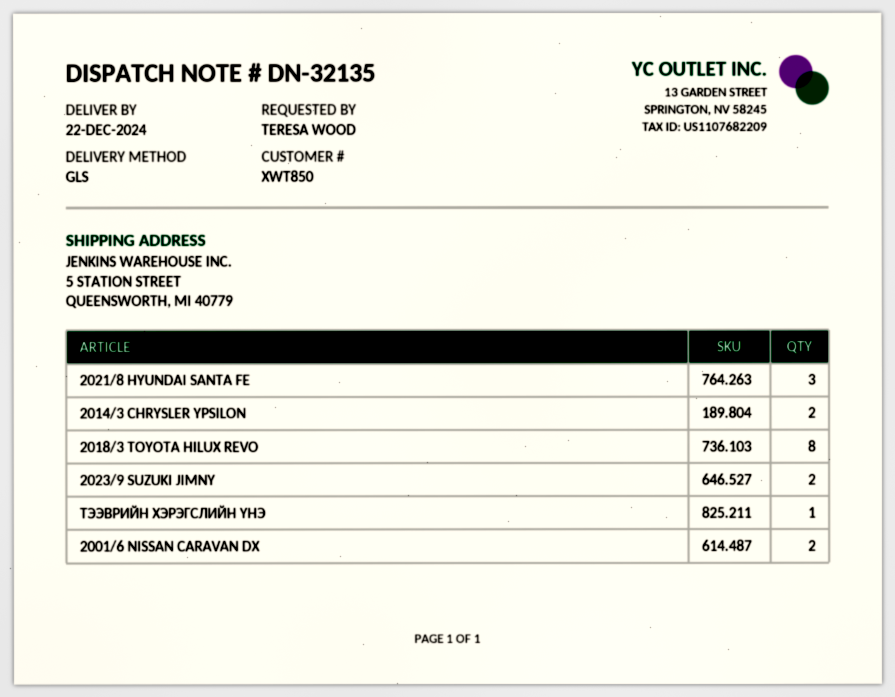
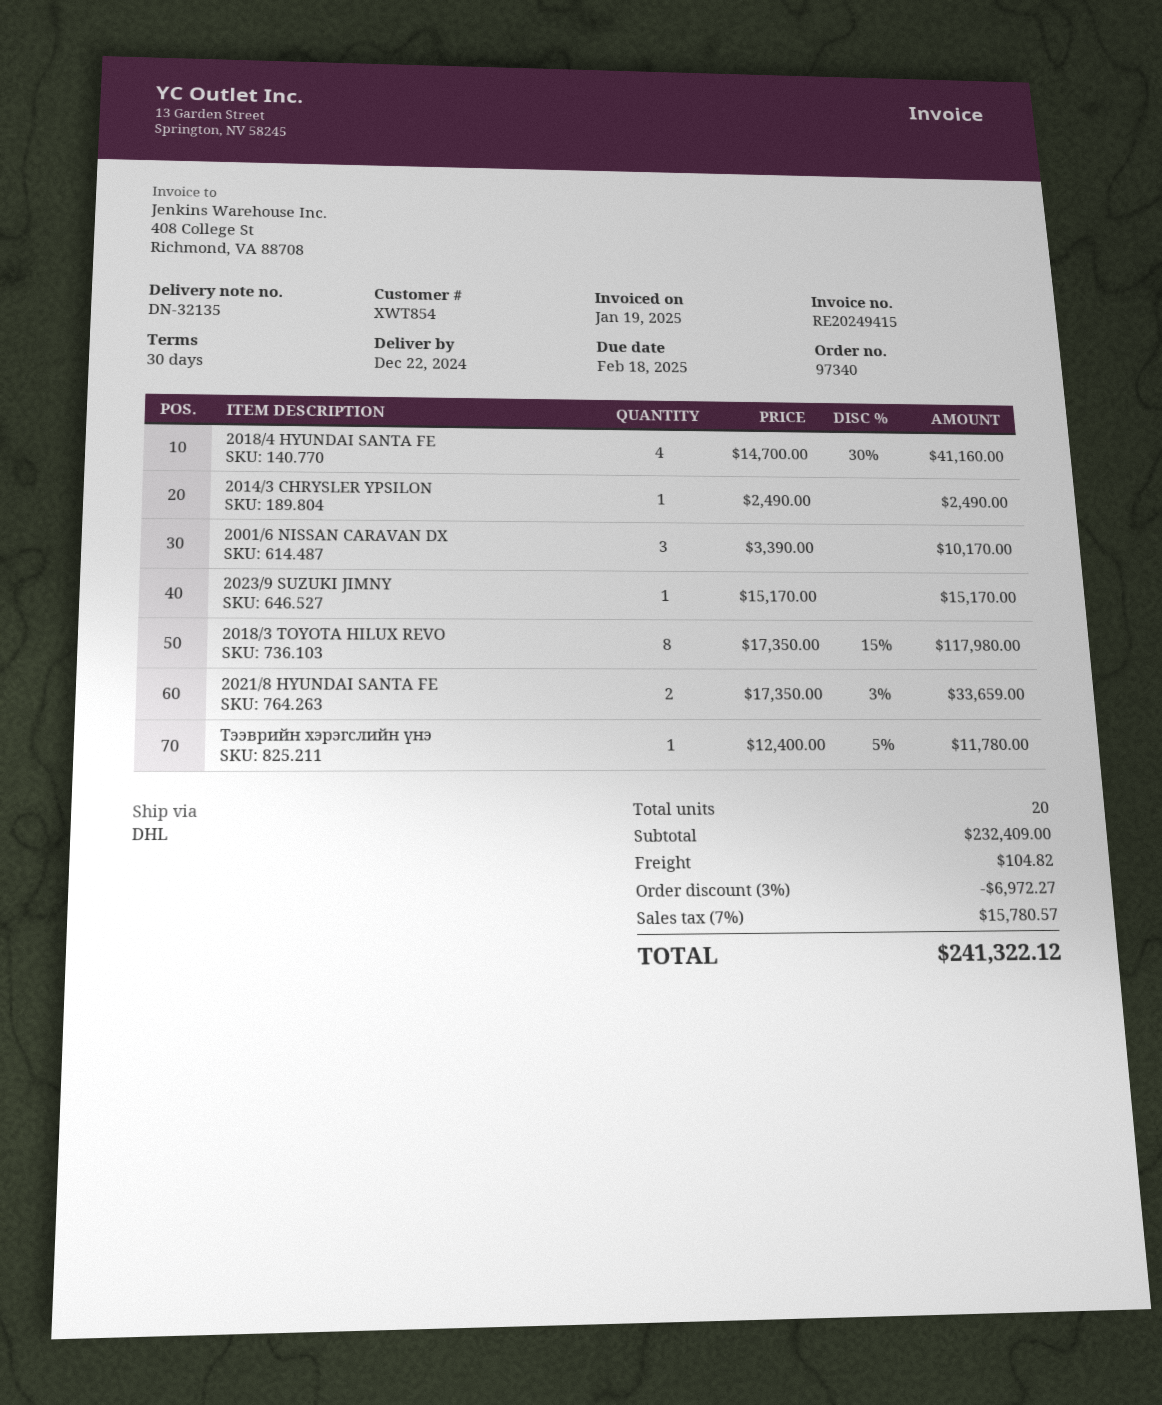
customer number: XWT850 -> XWT854
shipping method: GLS -> DHL
2021/8 HYUNDAI SANTA FE: 3 -> 2
2014/3 CHRYSLER YPSILON: 2 -> 1
2023/9 SUZUKI JIMNY: 2 -> 1
2001/6 NISSAN CARAVAN DX: 2 -> 3
2018/4 HYUNDAI SANTA FE: none -> 4

